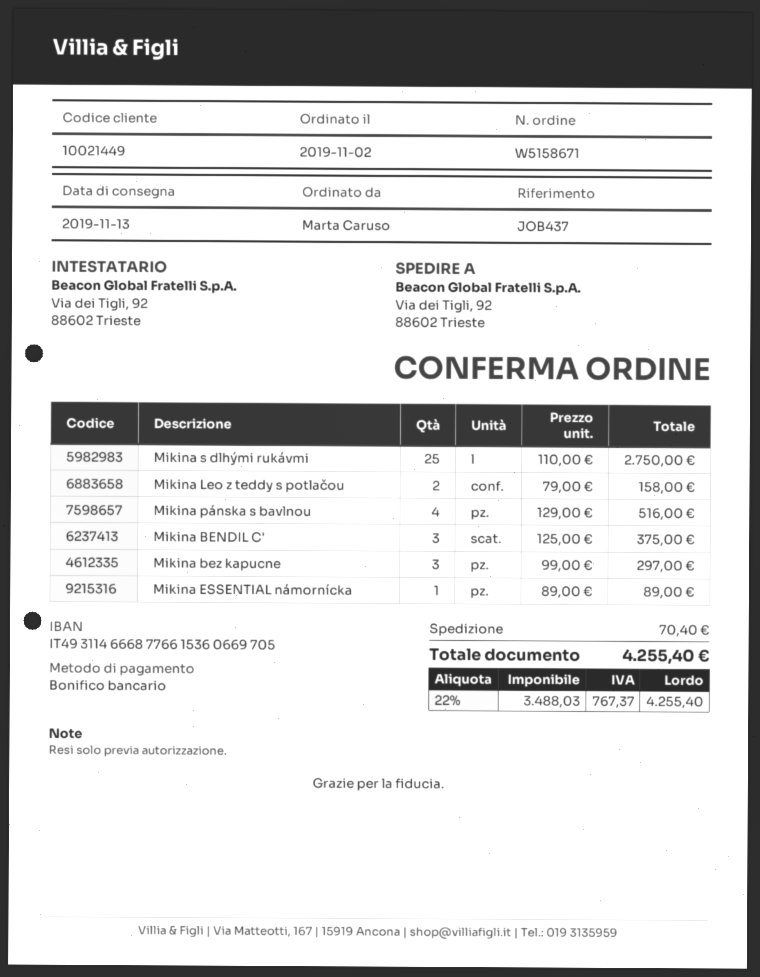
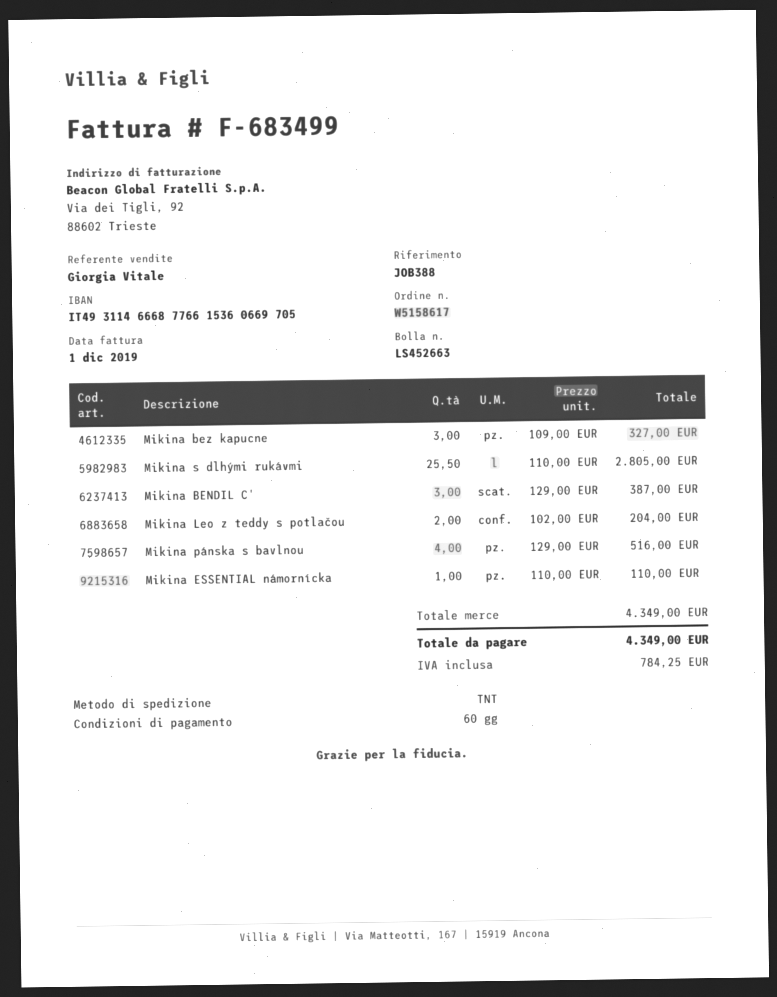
order number: W5158671 -> W5158617
reference: JOB437 -> JOB388
Mikina s dlhými rukávmi: 25 x 110.00 = 2750.00 -> 25.5 x 110.00 = 2805.00
Mikina Leo z teddy s potlačou: 2 x 79.00 = 158.00 -> 2 x 102.00 = 204.00
Mikina BENDIL C': 3 x 125.00 = 375.00 -> 3 x 129.00 = 387.00
Mikina bez kapucne: 3 x 99.00 = 297.00 -> 3 x 109.00 = 327.00
Mikina ESSENTIAL námornícka: 1 x 89.00 = 89.00 -> 1 x 110.00 = 110.00
shipping: 70.40 -> none
tax: 767.37 -> 784.25
total: 4255.40 -> 4349.00

